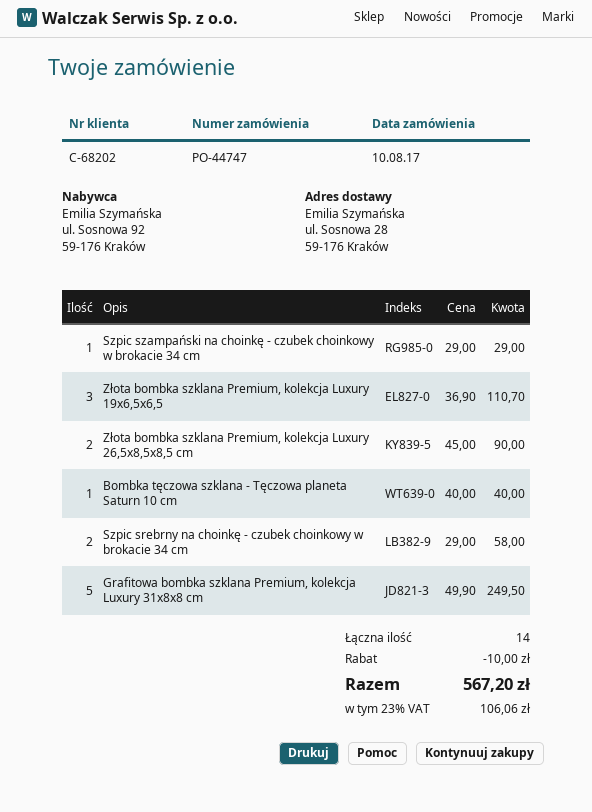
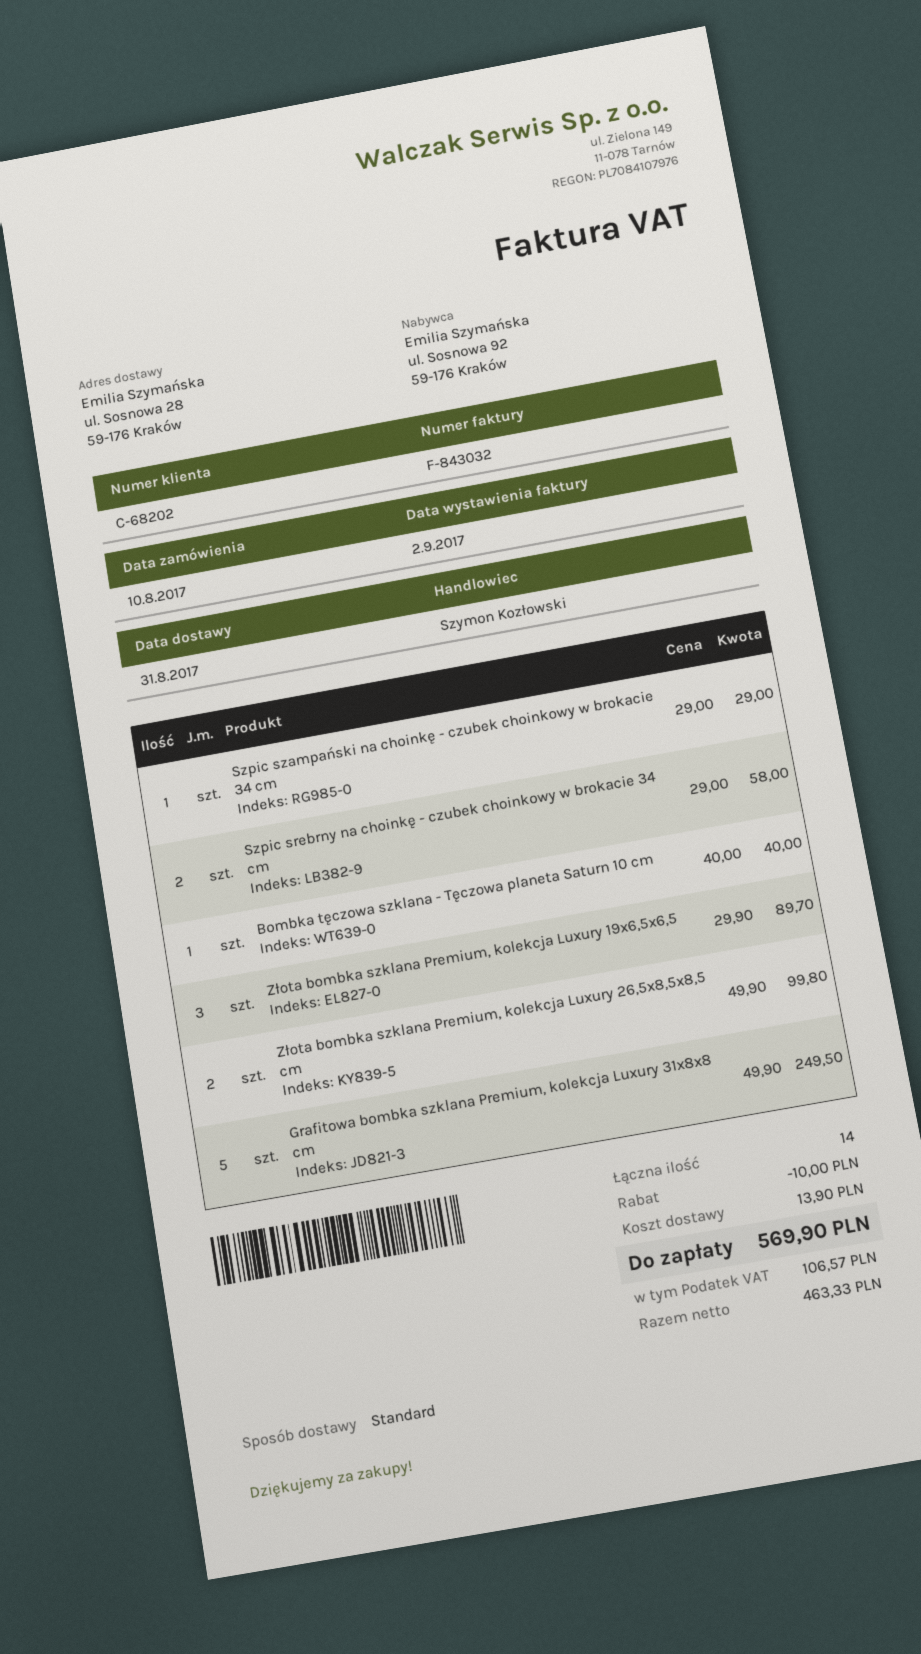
Złota bombka szklana Premium, kolekcja Luxury 19x6,5x6,5: 3 x 36.90 = 110.70 -> 3 x 29.90 = 89.70
Złota bombka szklana Premium, kolekcja Luxury 26,5x8,5x8,5 cm: 2 x 45.00 = 90.00 -> 2 x 49.90 = 99.80
shipping: none -> 13.90
tax: 106.06 -> 106.57
total: 567.20 -> 569.90

